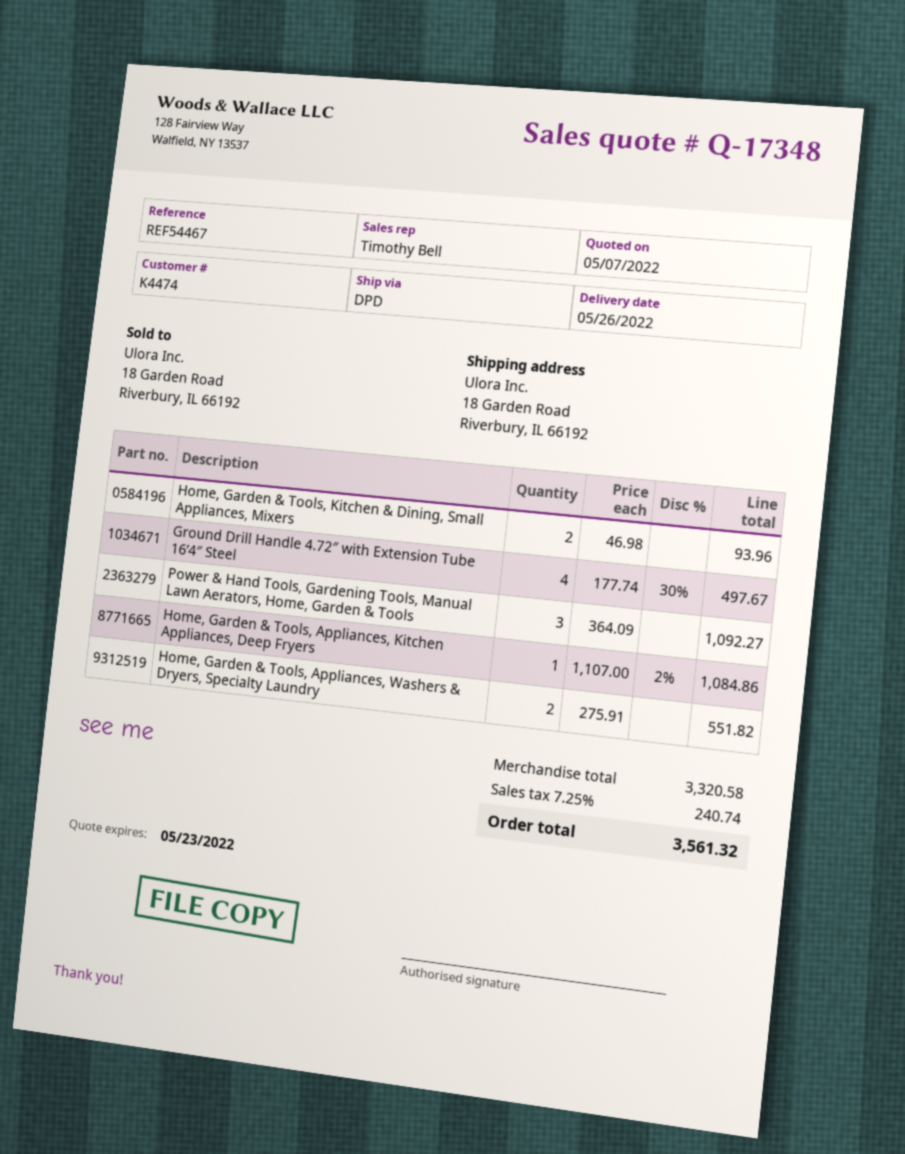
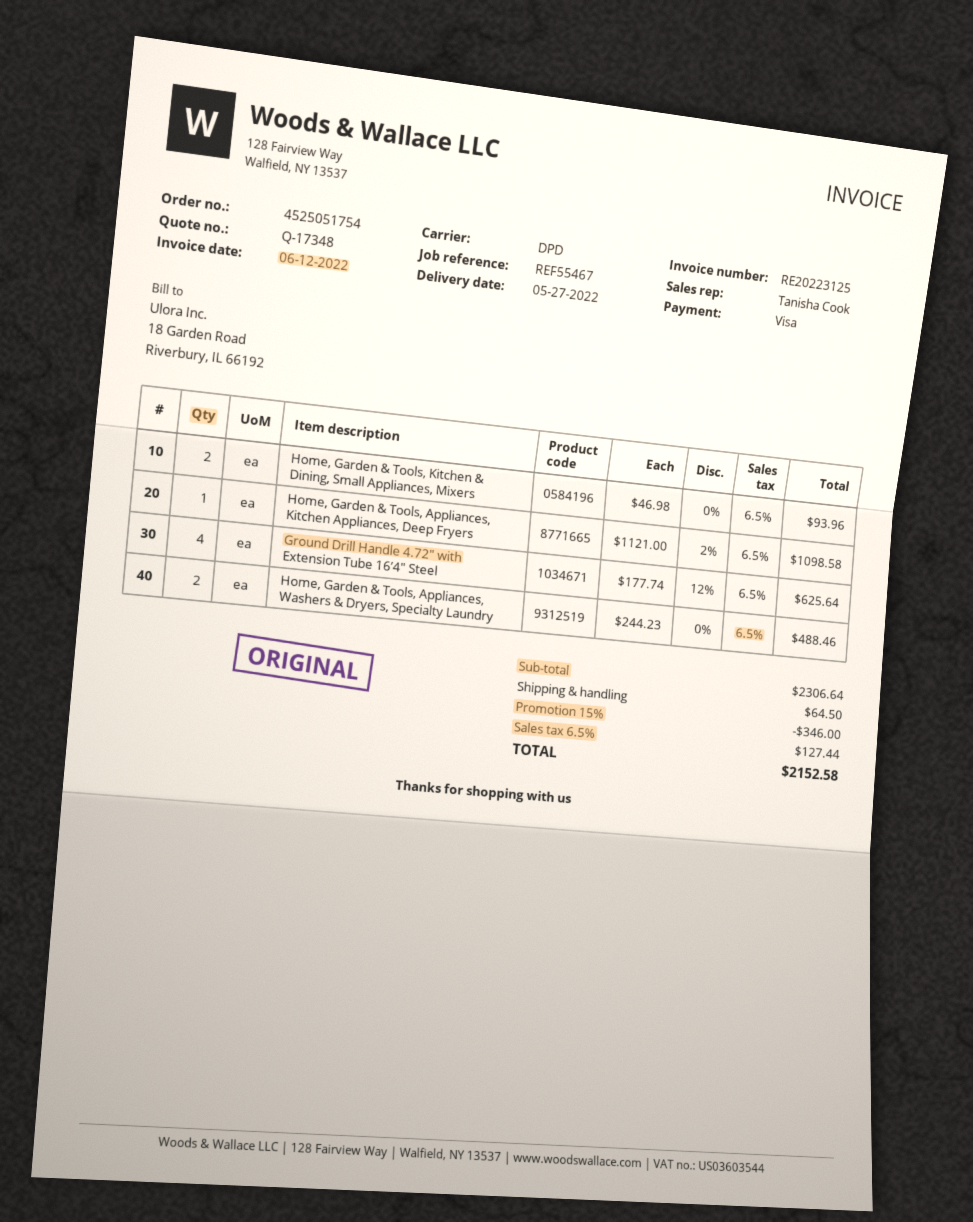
delivery date: 2022-05-26 -> 2022-05-27
reference: REF54467 -> REF55467
sales rep: Timothy Bell -> Tanisha Cook
Ground Drill Handle 4.72″ with Extension Tube 16’4″ Steel: 4 x 177.74 - 30% = 497.67 -> 4 x 177.74 - 12% = 625.64
Power & Hand Tools, Gardening Tools, Manual Lawn Aerators, Home, Garden & Tools: 3 x 364.09 = 1092.27 -> none
Home, Garden & Tools, Appliances, Kitchen Appliances, Deep Fryers: 1 x 1107.00 - 2% = 1084.86 -> 1 x 1121.00 - 2% = 1098.58
Home, Garden & Tools, Appliances, Washers & Dryers, Specialty Laundry: 2 x 275.91 = 551.82 -> 2 x 244.23 = 488.46
subtotal: 3320.58 -> 2306.64
discount: none -> 15% = 346.00
shipping: none -> 64.50
tax: 7.25% = 240.74 -> 6.5% = 127.44
total: 3561.32 -> 2152.58

